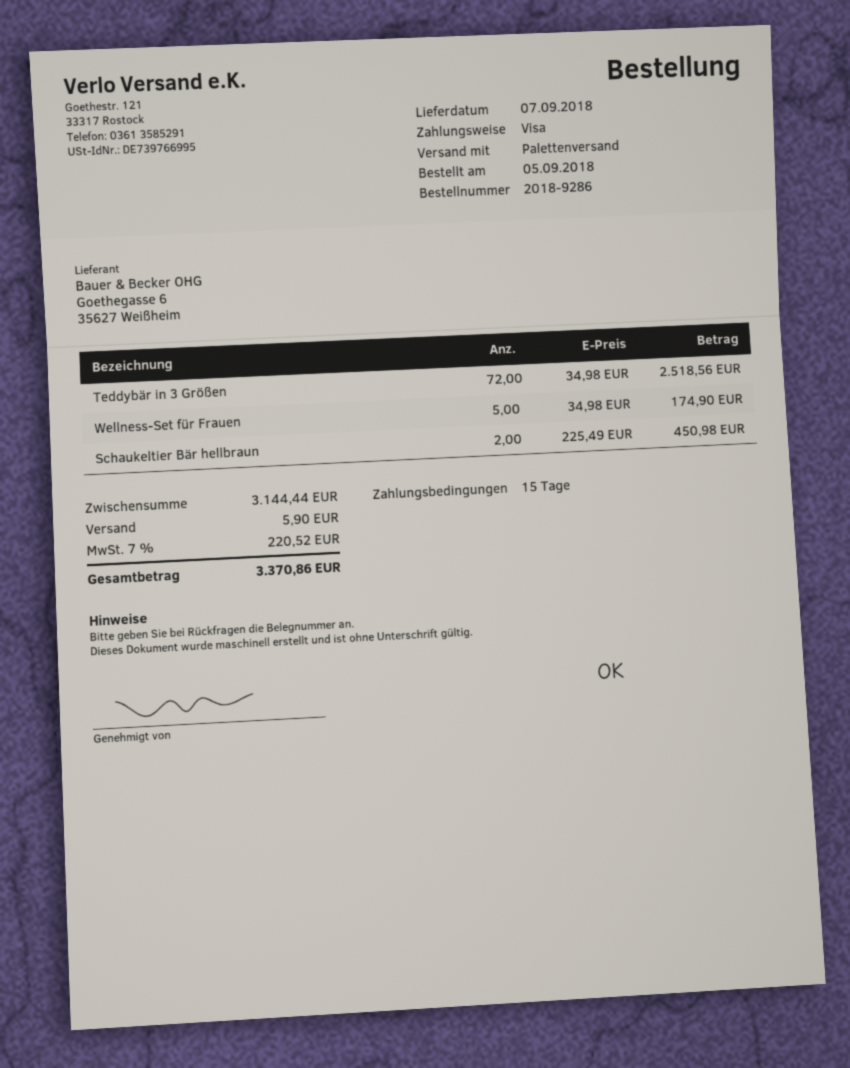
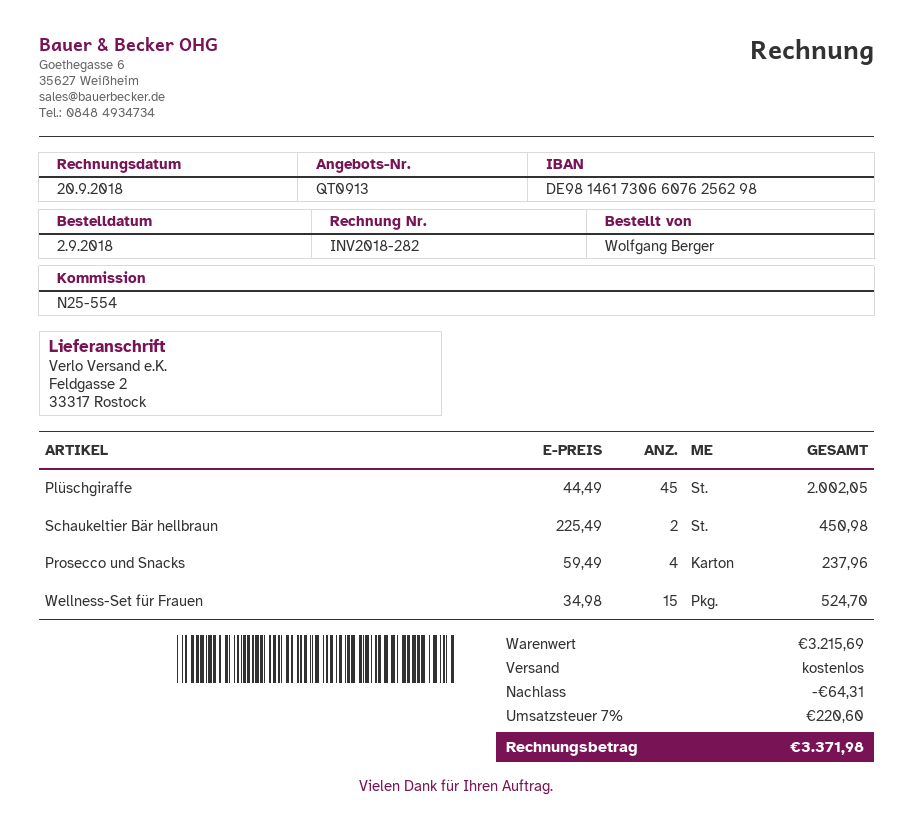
order date: 2018-09-05 -> 2018-09-02
Teddybär in 3 Größen: 72 x 34.98 = 2518.56 -> none
Wellness-Set für Frauen: 5 x 34.98 = 174.90 -> 15 x 34.98 = 524.70
Plüschgiraffe: none -> 45 x 44.49 = 2002.05
Prosecco und Snacks: none -> 4 x 59.49 = 237.96
subtotal: 3144.44 -> 3215.69
discount: none -> 64.31
shipping: 5.90 -> 0.00
tax: 7% = 220.52 -> 7% = 220.60
total: 3370.86 -> 3371.98

